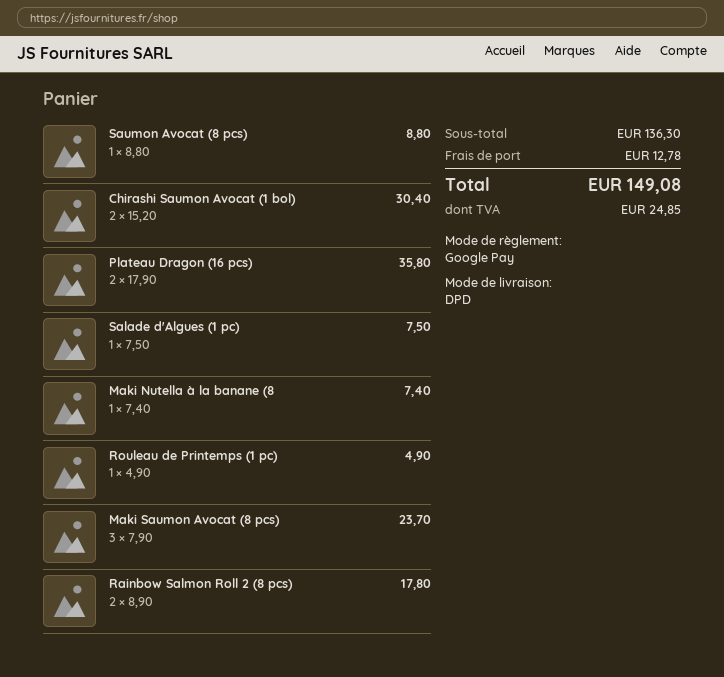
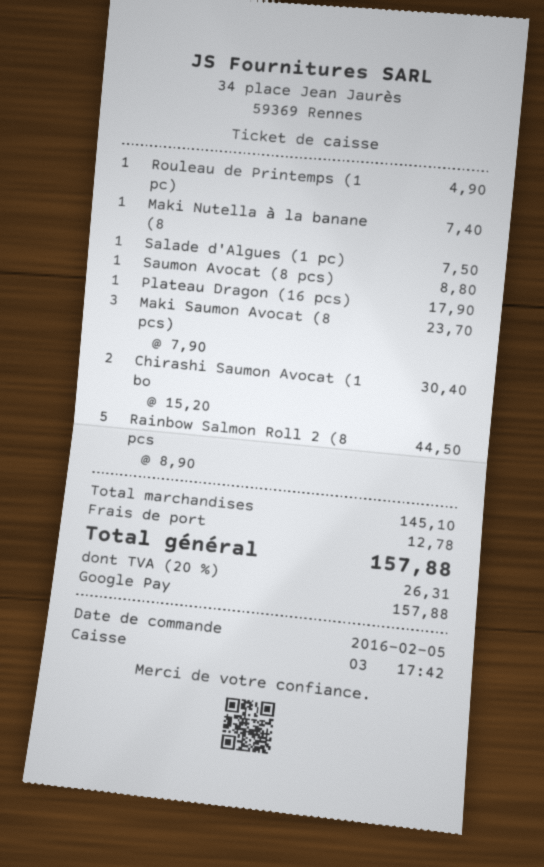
Plateau Dragon (16 pcs): 2 x 17.90 = 35.80 -> 1 x 17.90 = 17.90
Rainbow Salmon Roll 2 (8 pcs): 2 x 8.90 = 17.80 -> 5 x 8.90 = 44.50
subtotal: 136.30 -> 145.10
tax: 24.85 -> 26.31
total: 149.08 -> 157.88

